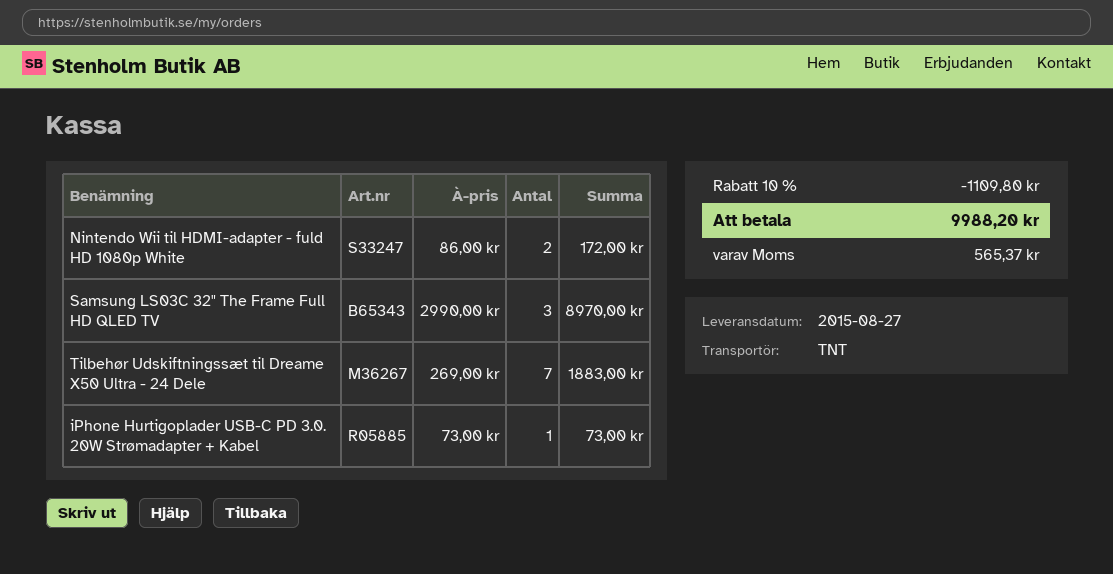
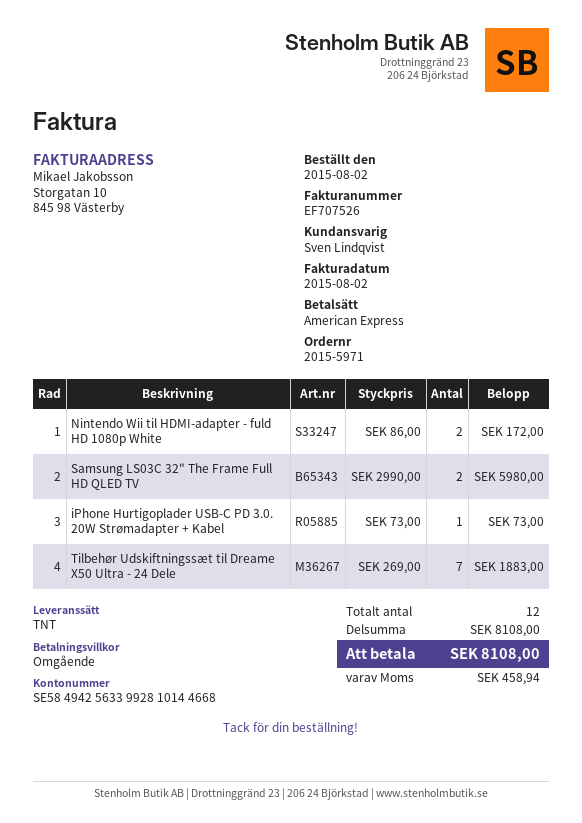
Samsung LS03C 32" The Frame Full HD QLED TV: 3 x 2990.00 = 8970.00 -> 2 x 2990.00 = 5980.00
discount: 10% = 1109.80 -> none
tax: 565.37 -> 458.94
total: 9988.20 -> 8108.00

